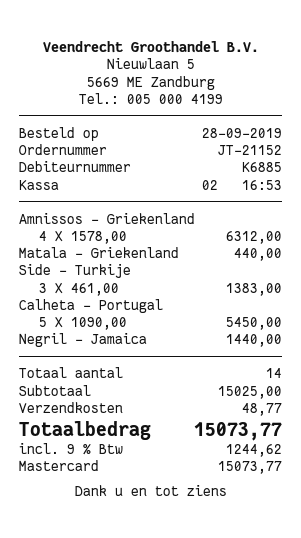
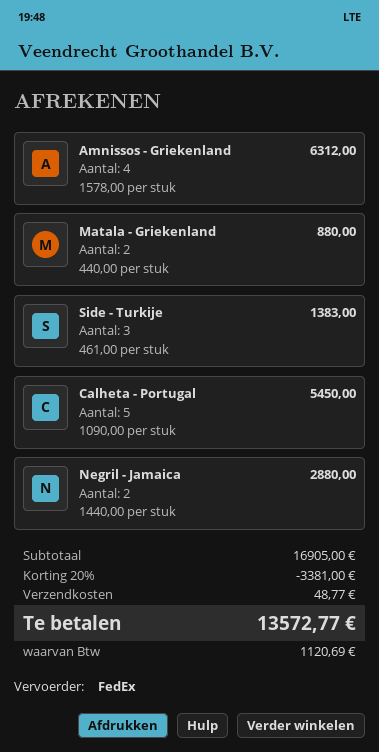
Matala - Griekenland: 1 x 440.00 = 440.00 -> 2 x 440.00 = 880.00
Negril - Jamaica: 1 x 1440.00 = 1440.00 -> 2 x 1440.00 = 2880.00
subtotal: 15025.00 -> 16905.00
discount: none -> 20% = 3381.00
tax: 1244.62 -> 1120.69
total: 15073.77 -> 13572.77

